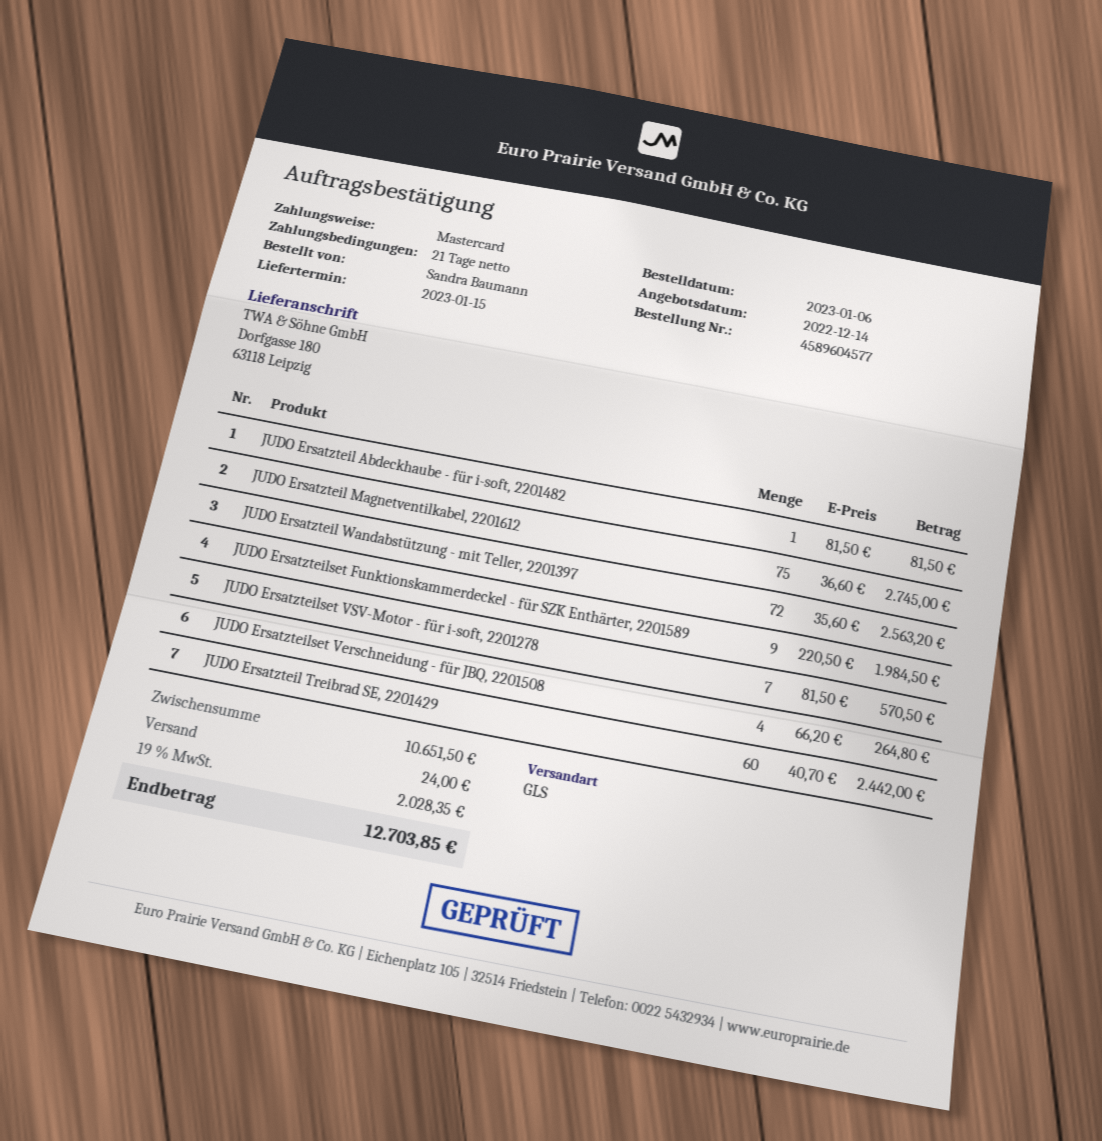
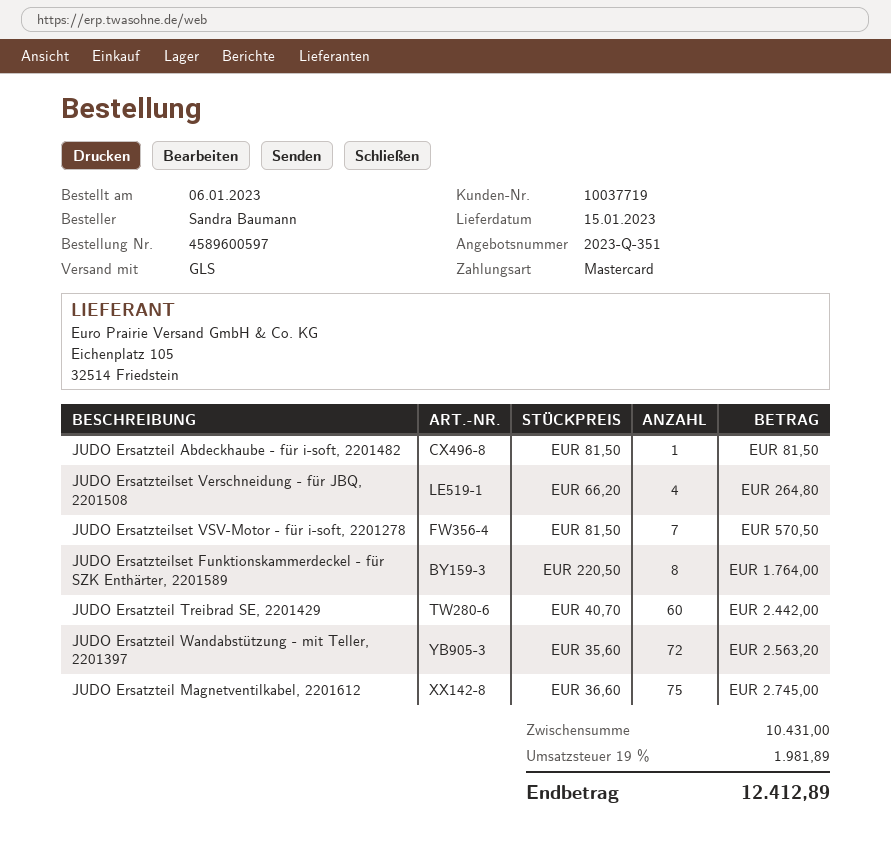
order number: 4589604577 -> 4589600597
JUDO Ersatzteilset Funktionskammerdeckel - für SZK Enthärter, 2201589: 9 x 220.50 = 1984.50 -> 8 x 220.50 = 1764.00
subtotal: 10651.50 -> 10431.00
shipping: 24.00 -> none
tax: 19% = 2028.35 -> 19% = 1981.89
total: 12703.85 -> 12412.89

